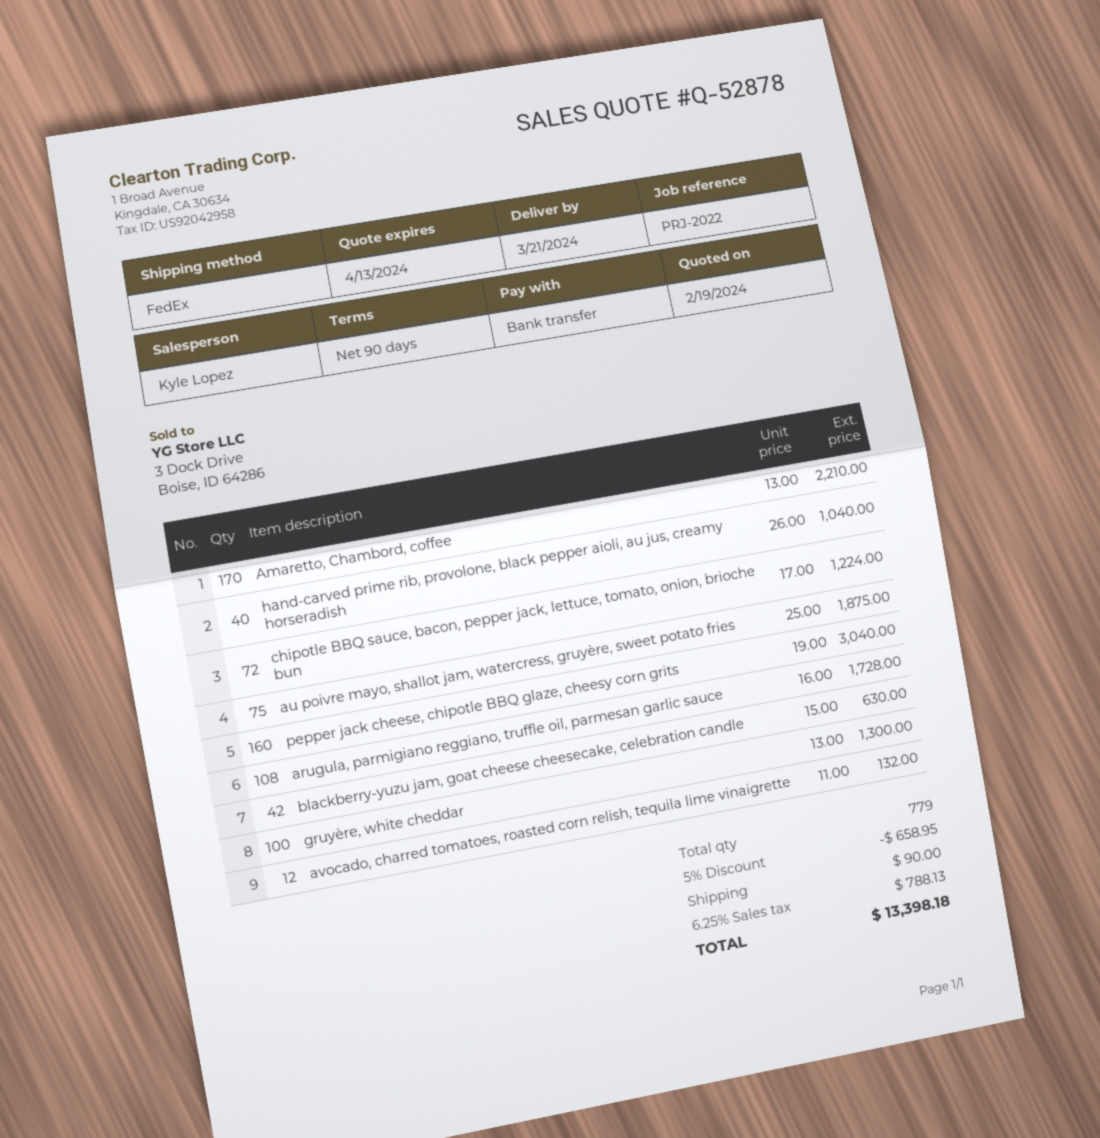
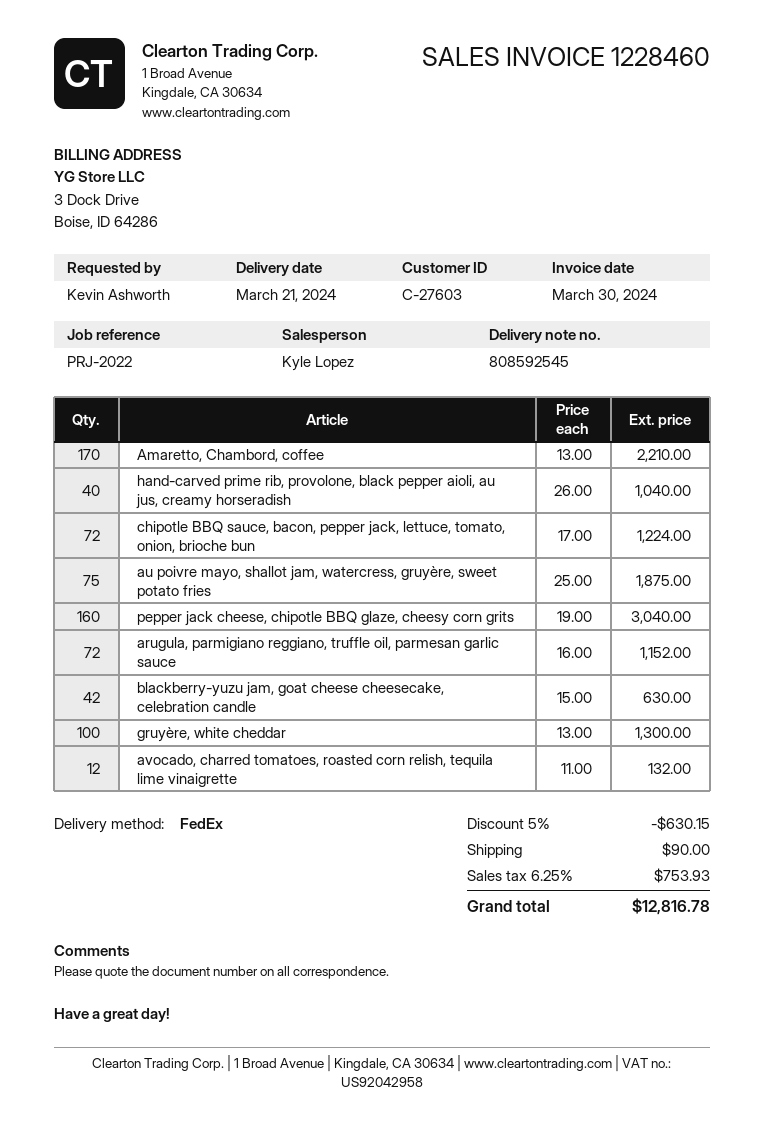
arugula, parmigiano reggiano, truffle oil, parmesan garlic sauce: 108 x 16.00 = 1728.00 -> 72 x 16.00 = 1152.00
discount: 5% = 658.95 -> 5% = 630.15
tax: 6.25% = 788.13 -> 6.25% = 753.93
total: 13398.18 -> 12816.78

